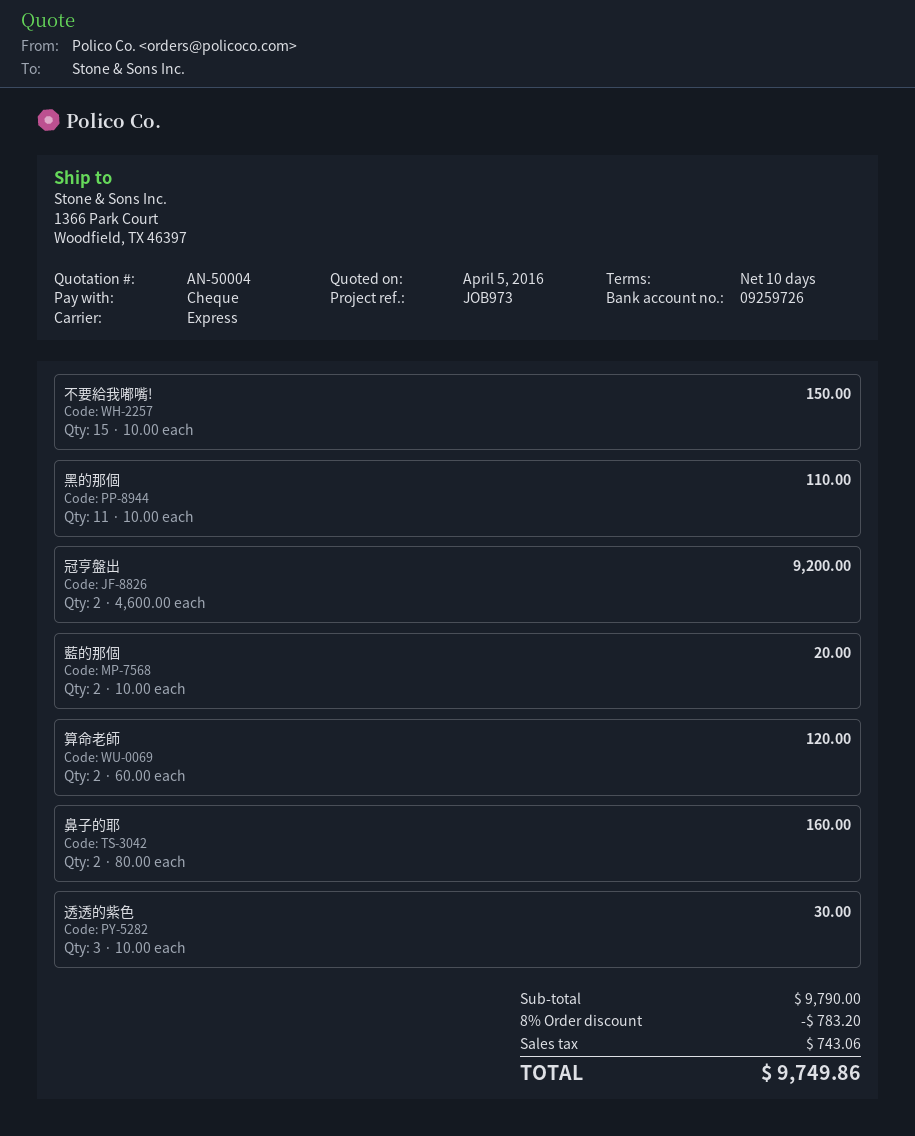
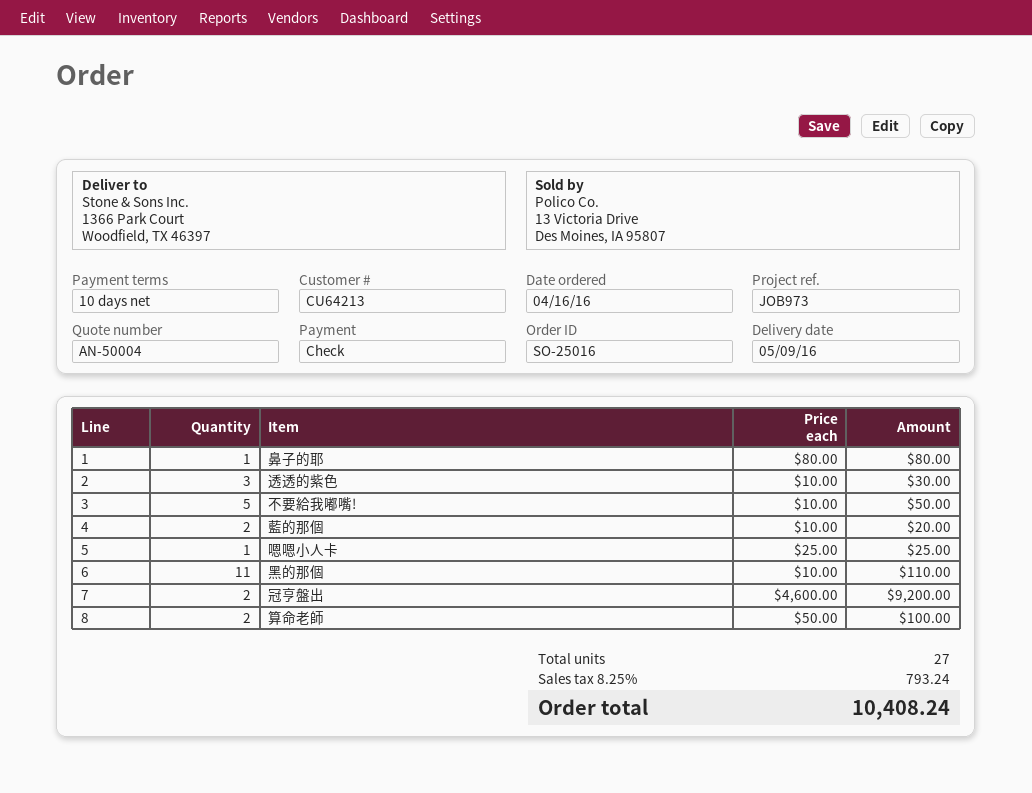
不要給我嘟嘴!: 15 x 10.00 = 150.00 -> 5 x 10.00 = 50.00
算命老師: 2 x 60.00 = 120.00 -> 2 x 50.00 = 100.00
鼻子的耶: 2 x 80.00 = 160.00 -> 1 x 80.00 = 80.00
嗯嗯小人卡: none -> 1 x 25.00 = 25.00
discount: 8% = 783.20 -> none
tax: 743.06 -> 793.24
total: 9749.86 -> 10408.24

